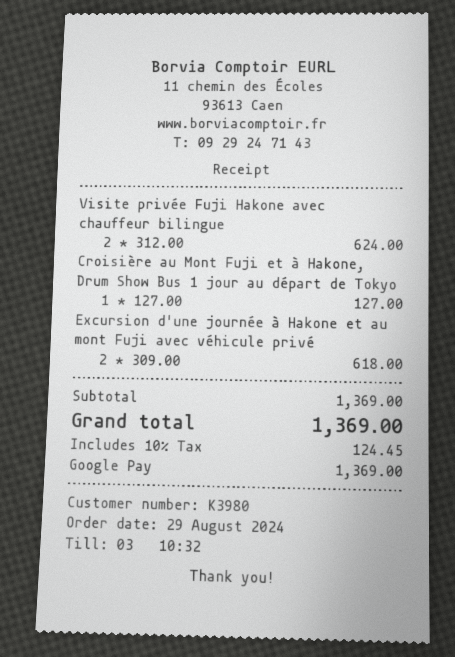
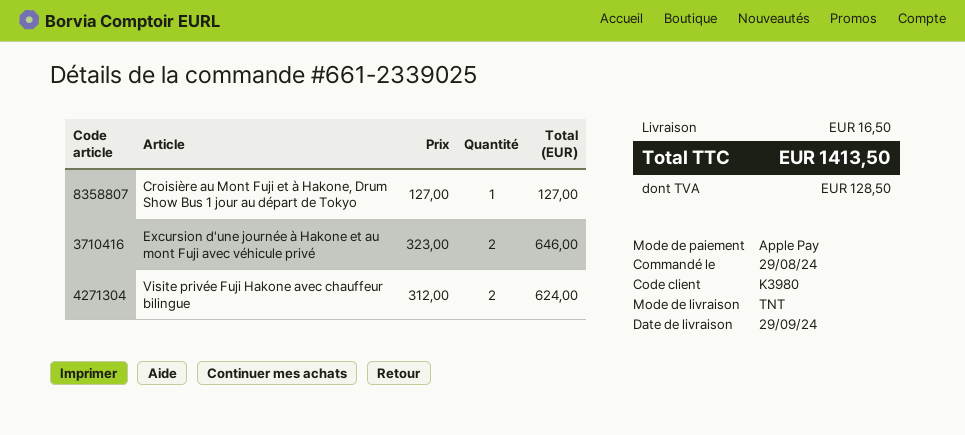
payment method: Google Pay -> Apple Pay
Excursion d'une journée à Hakone et au mont Fuji avec véhicule privé: 2 x 309.00 = 618.00 -> 2 x 323.00 = 646.00
shipping: none -> 16.50
tax: 124.45 -> 128.50
total: 1369.00 -> 1413.50

